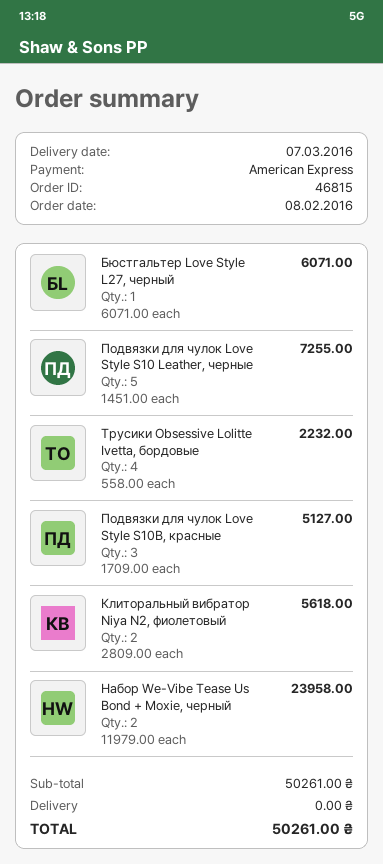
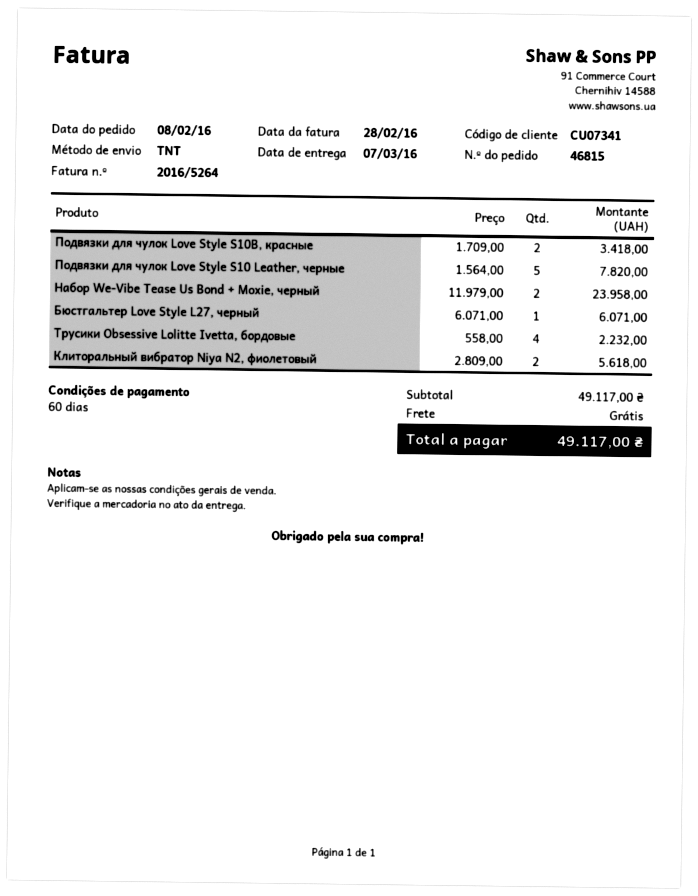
Подвязки для чулок Love Style S10 Leather, черные: 5 x 1451.00 = 7255.00 -> 5 x 1564.00 = 7820.00
Подвязки для чулок Love Style S10B, красные: 3 x 1709.00 = 5127.00 -> 2 x 1709.00 = 3418.00
subtotal: 50261.00 -> 49117.00
total: 50261.00 -> 49117.00

